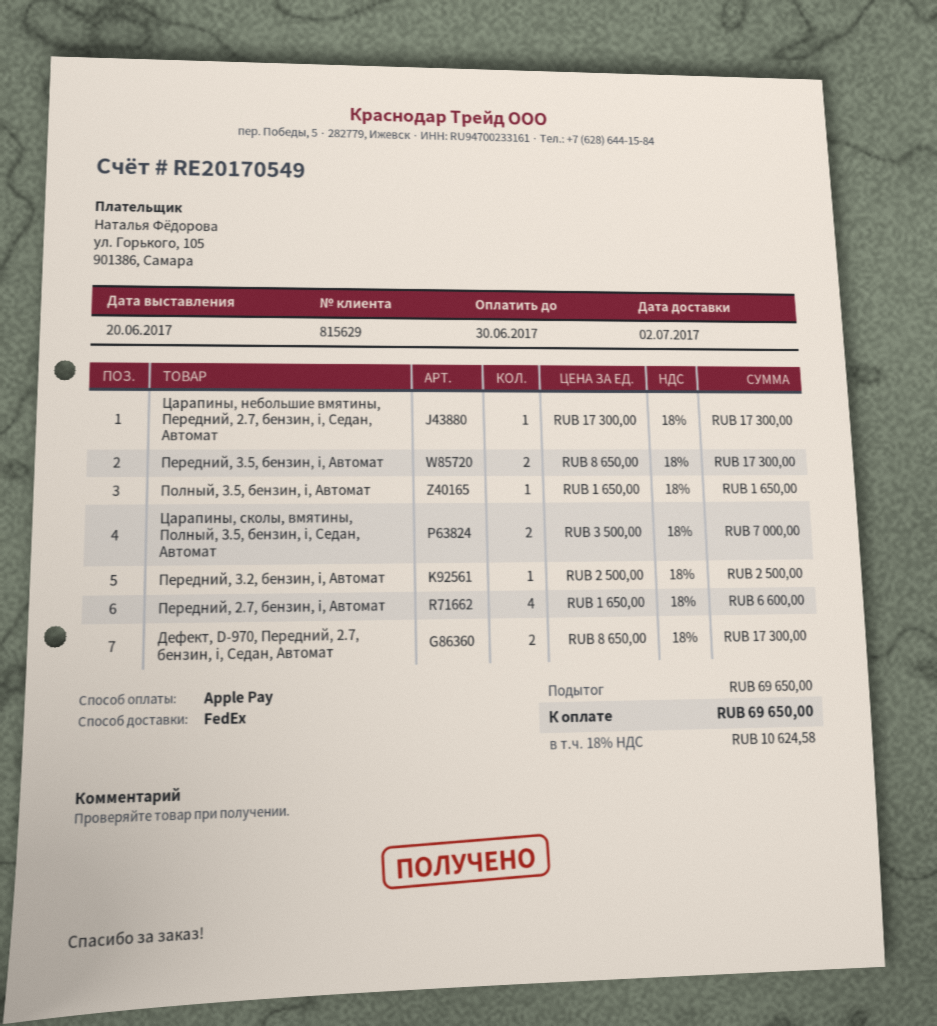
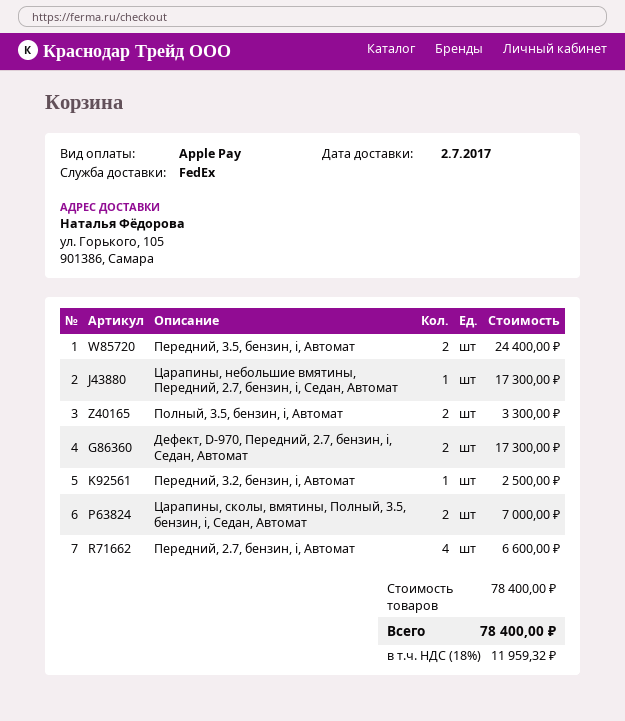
Передний, 3.5, бензин, i, Автомат: 2 for 17300.00 -> 2 for 24400.00
Полный, 3.5, бензин, i, Автомат: 1 for 1650.00 -> 2 for 3300.00
subtotal: 69650.00 -> 78400.00
tax: 18% = 10624.58 -> 18% = 11959.32
total: 69650.00 -> 78400.00

